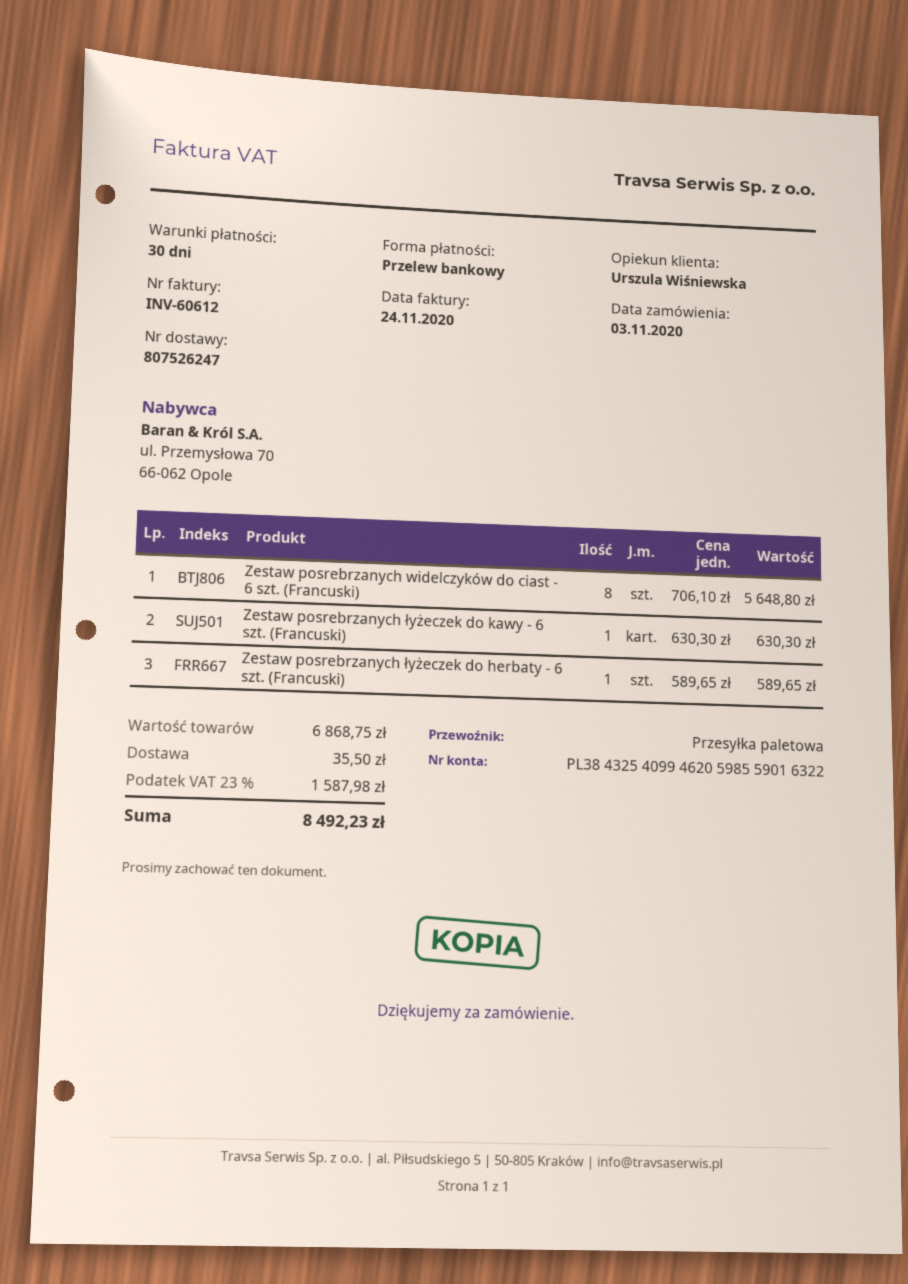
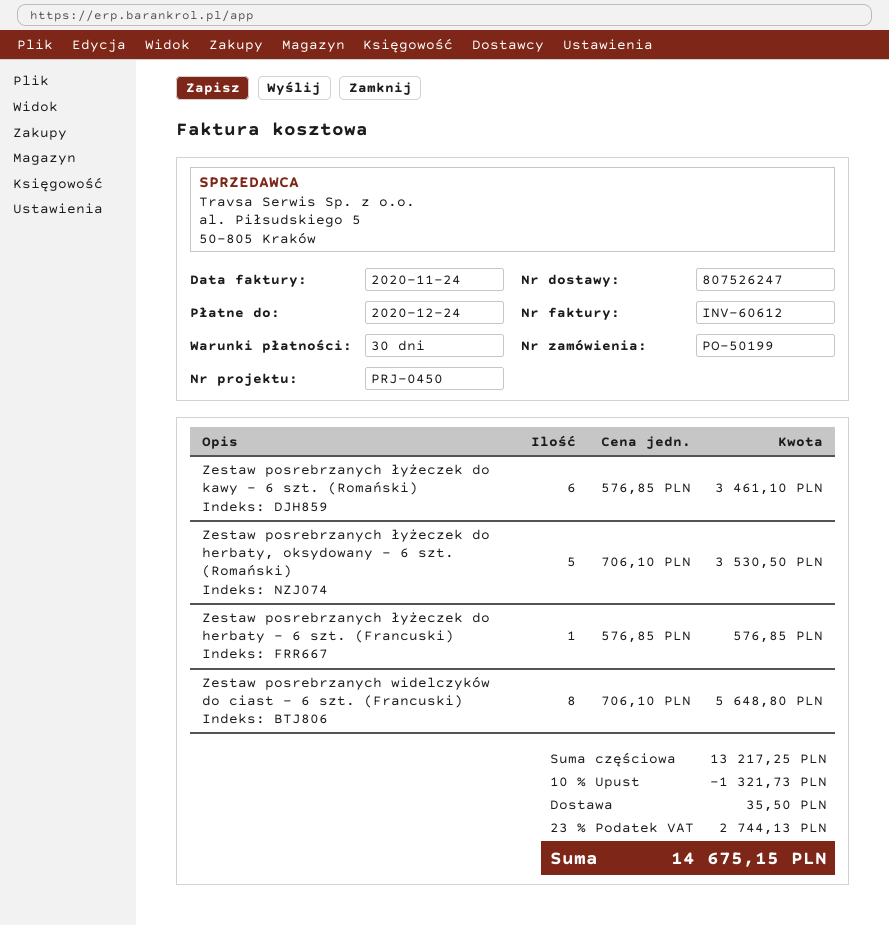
Zestaw posrebrzanych łyżeczek do kawy - 6 szt. (Francuski): 1 x 630.30 = 630.30 -> none
Zestaw posrebrzanych łyżeczek do herbaty - 6 szt. (Francuski): 1 x 589.65 = 589.65 -> 1 x 576.85 = 576.85
Zestaw posrebrzanych łyżeczek do kawy - 6 szt. (Romański): none -> 6 x 576.85 = 3461.10
Zestaw posrebrzanych łyżeczek do herbaty, oksydowany - 6 szt. (Romański): none -> 5 x 706.10 = 3530.50
subtotal: 6868.75 -> 13217.25
discount: none -> 10% = 1321.73
tax: 23% = 1587.98 -> 23% = 2744.13
total: 8492.23 -> 14675.15

